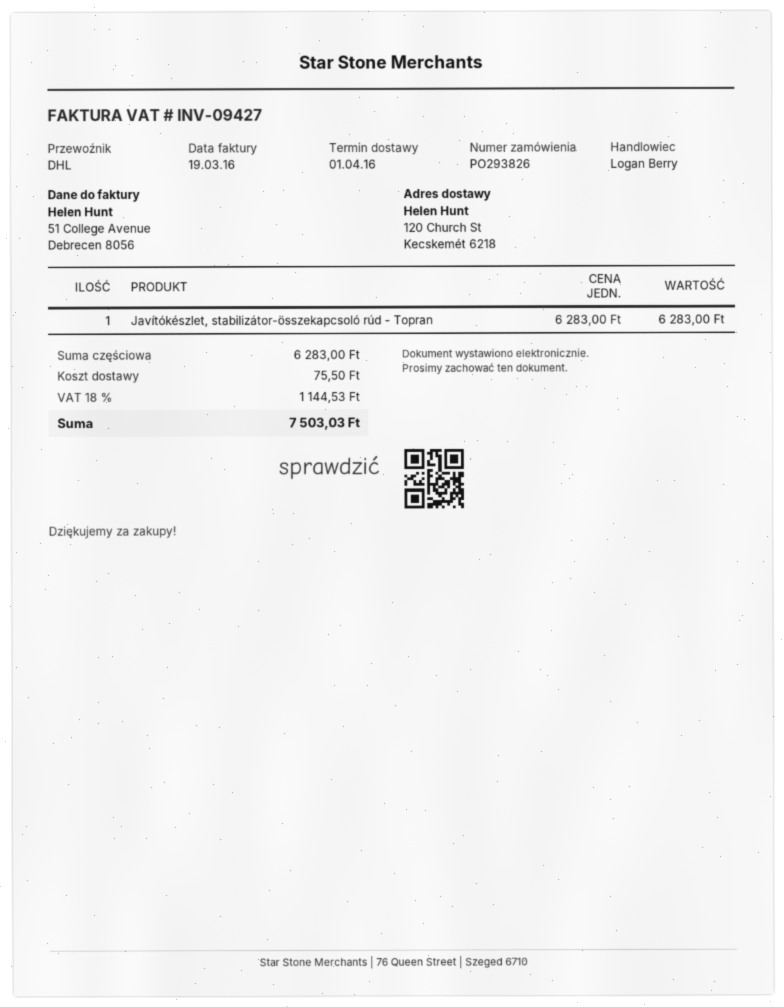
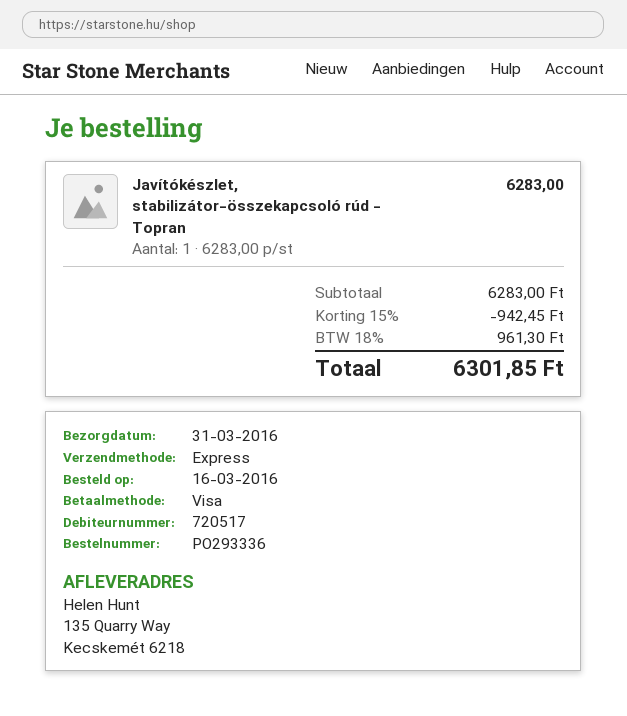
order number: PO293826 -> PO293336
delivery date: 2016-04-01 -> 2016-03-31
shipping method: DHL -> express
ship to: 120 Church St, Kecskemét 6218 -> 135 Quarry Way, Kecskemét 6218
discount: none -> 15% = 942.45
shipping: 75.50 -> none
tax: 18% = 1144.53 -> 18% = 961.30
total: 7503.03 -> 6301.85

